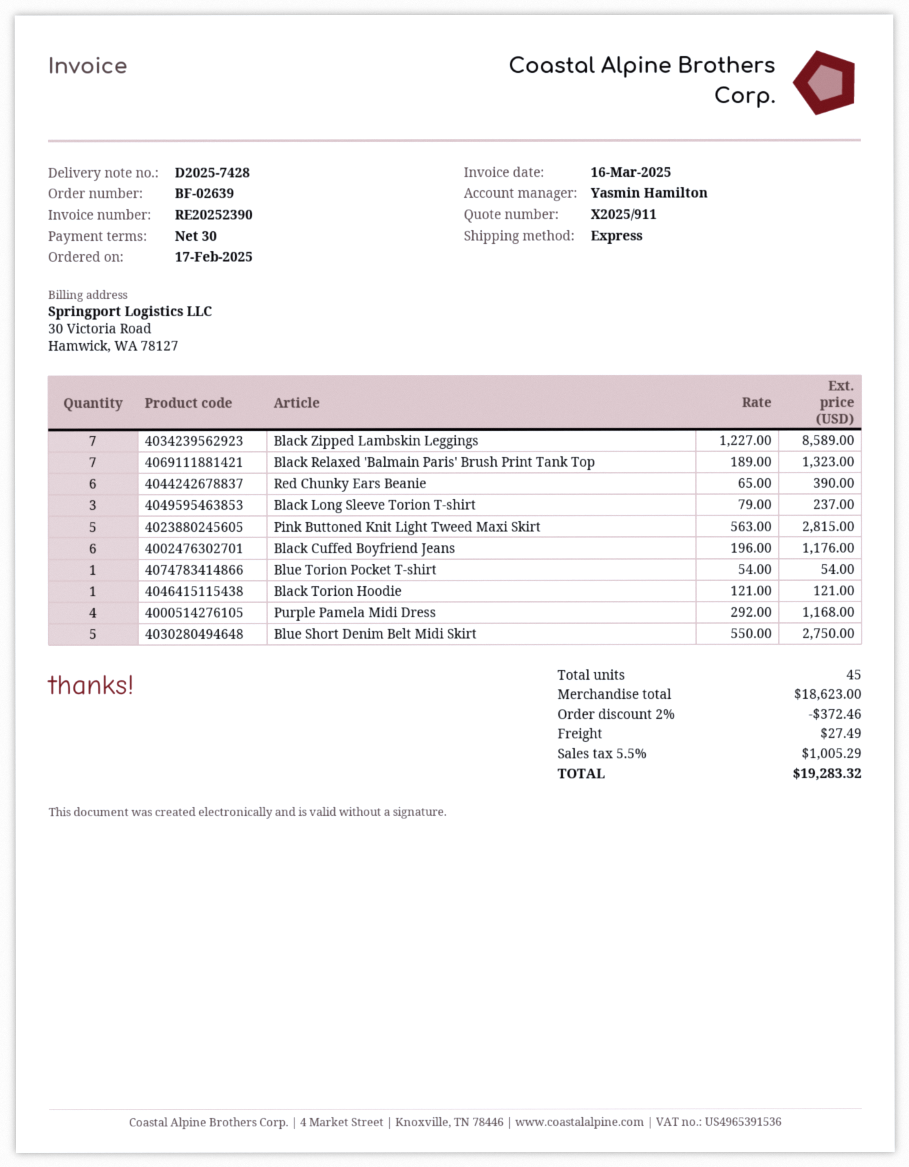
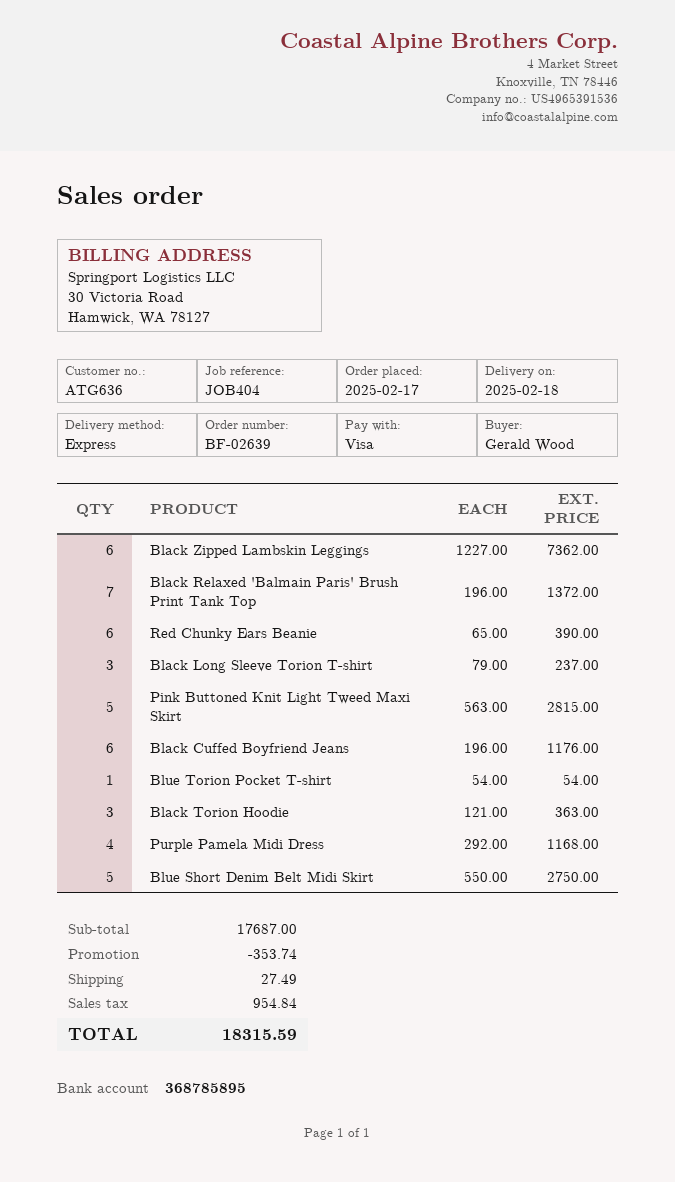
Black Zipped Lambskin Leggings: 7 x 1227.00 = 8589.00 -> 6 x 1227.00 = 7362.00
Black Relaxed 'Balmain Paris' Brush Print Tank Top: 7 x 189.00 = 1323.00 -> 7 x 196.00 = 1372.00
Black Torion Hoodie: 1 x 121.00 = 121.00 -> 3 x 121.00 = 363.00
subtotal: 18623.00 -> 17687.00
discount: 372.46 -> 353.74
tax: 1005.29 -> 954.84
total: 19283.32 -> 18315.59

